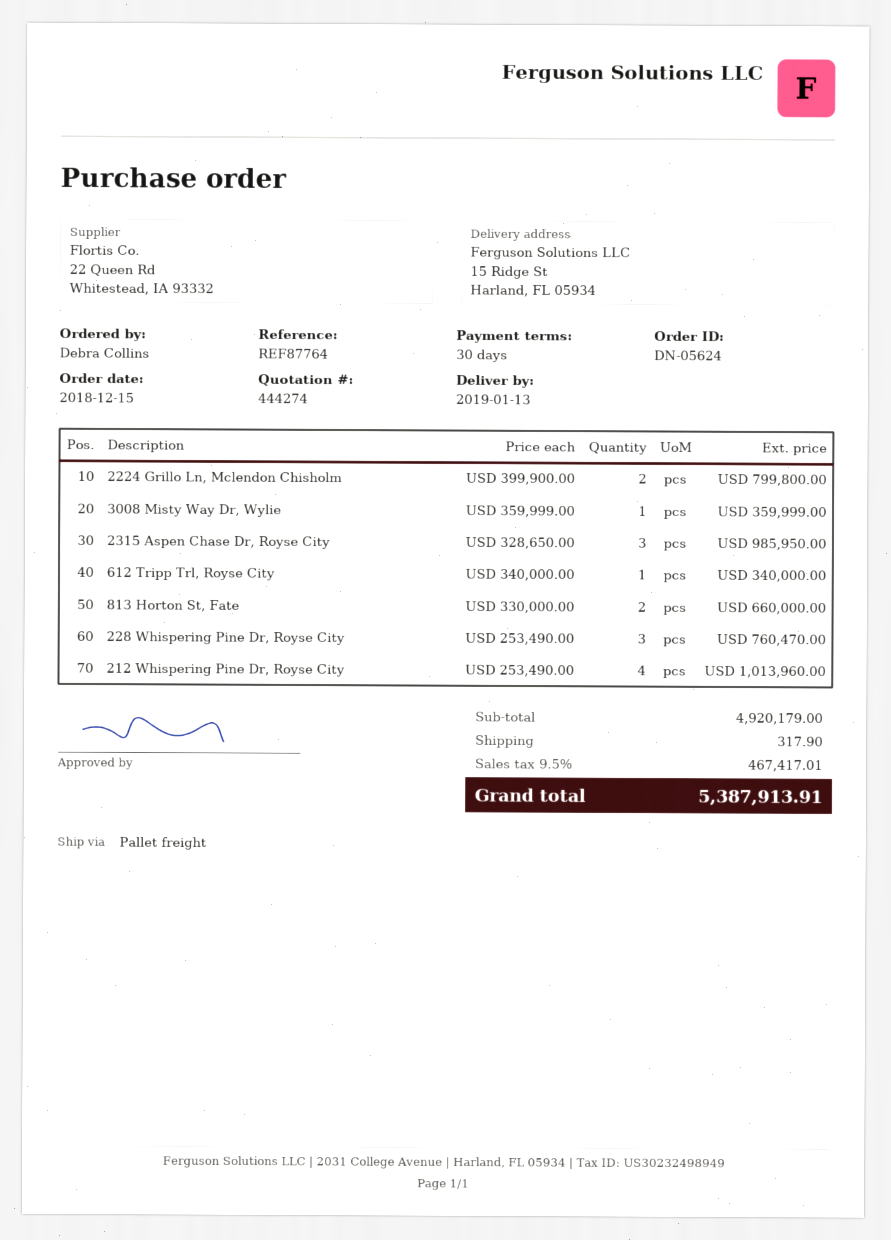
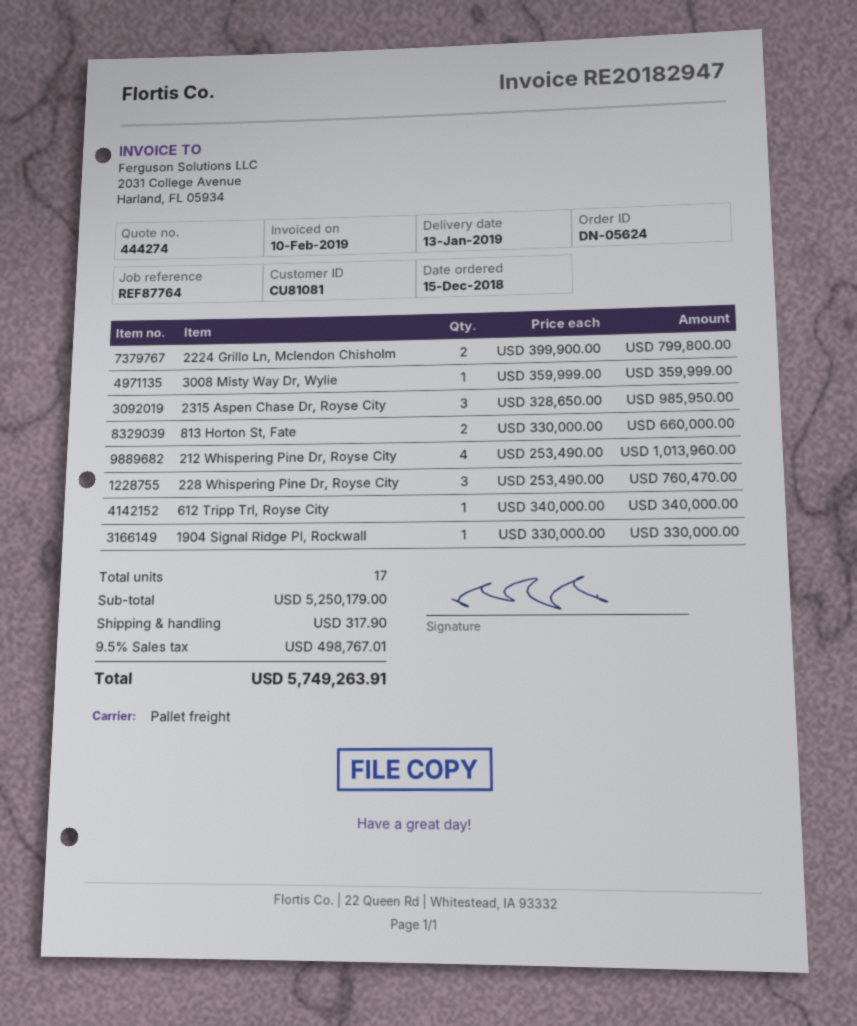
1904 Signal Ridge Pl, Rockwall: none -> 1 x 330000.00 = 330000.00
subtotal: 4920179.00 -> 5250179.00
tax: 9.5% = 467417.01 -> 9.5% = 498767.01
total: 5387913.91 -> 5749263.91

